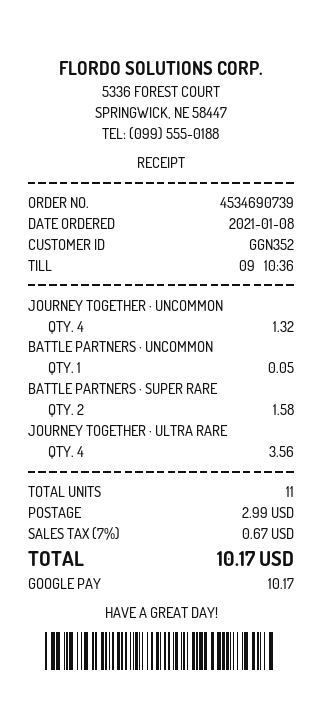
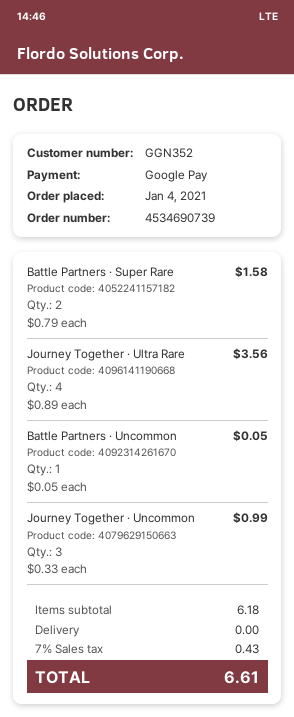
order date: 2021-01-08 -> 2021-01-04
JOURNEY TOGETHER · UNCOMMON: 4 for 1.32 -> 3 for 0.99
shipping: 2.99 -> 0.00
tax: 7% = 0.67 -> 7% = 0.43
total: 10.17 -> 6.61

